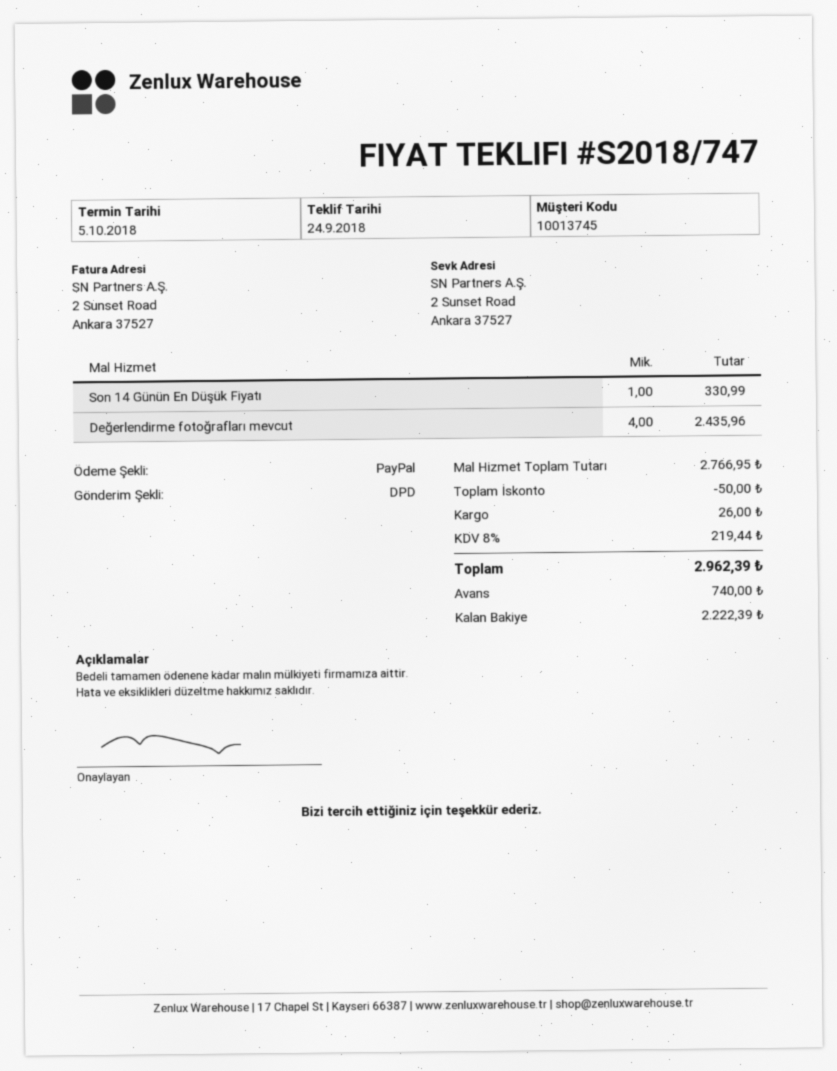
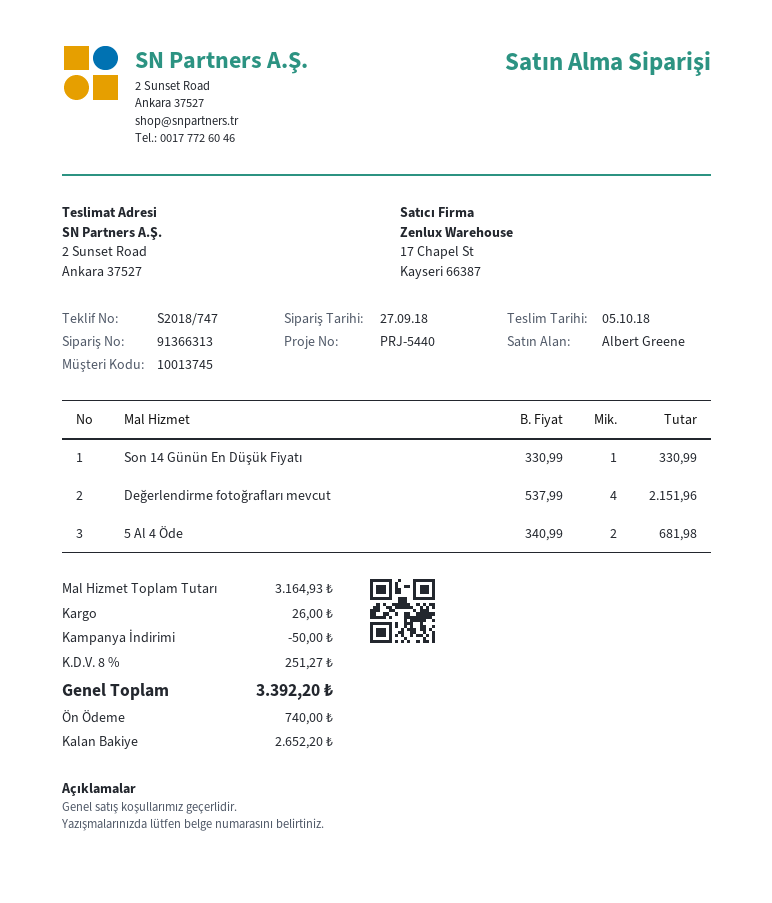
Değerlendirme fotoğrafları mevcut: 4 for 2435.96 -> 4 for 2151.96
5 Al 4 Öde: none -> 2 for 681.98
subtotal: 2766.95 -> 3164.93
tax: 8% = 219.44 -> 8% = 251.27
total: 2962.39 -> 3392.20
balance: 2222.39 -> 2652.20

